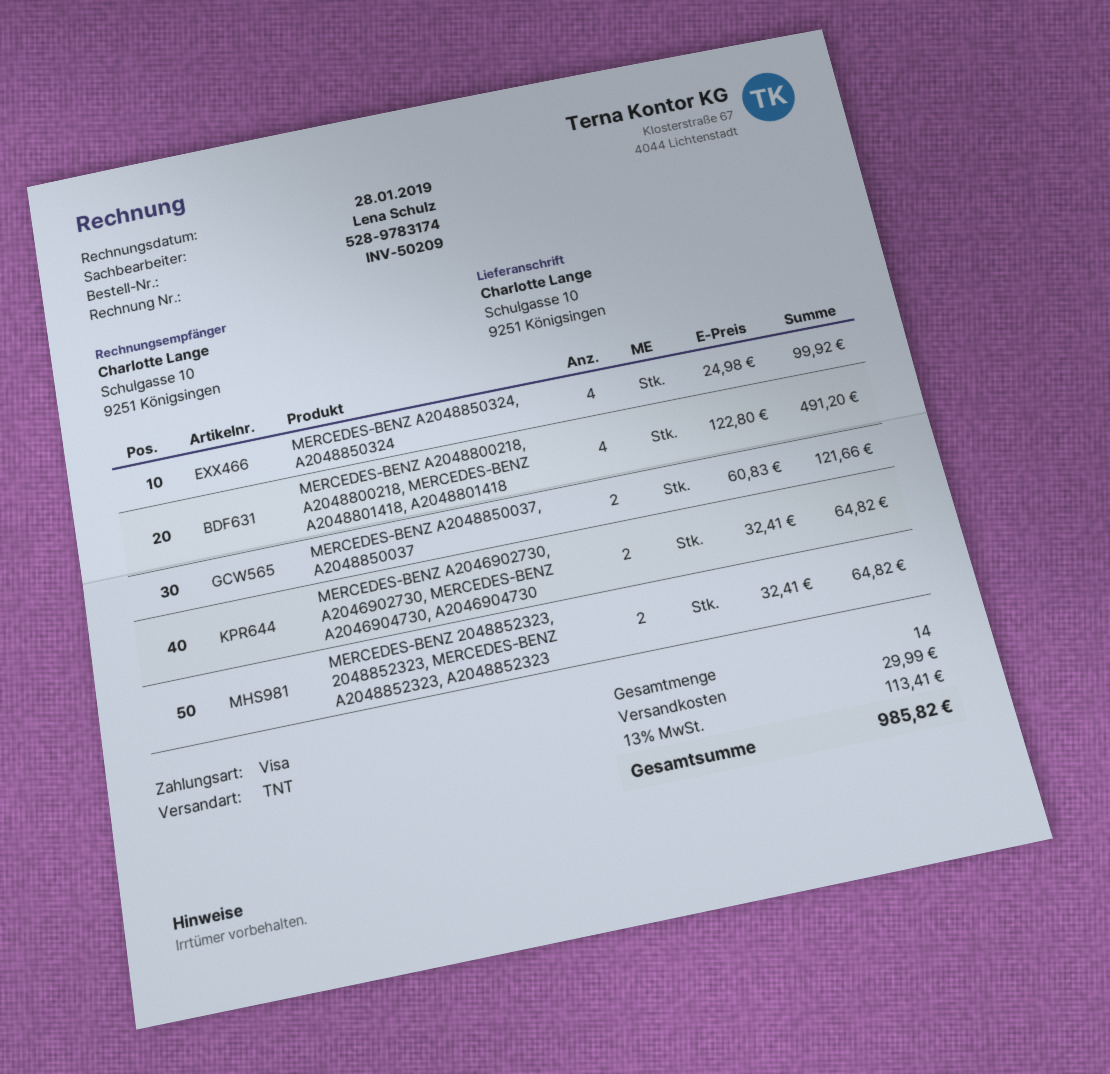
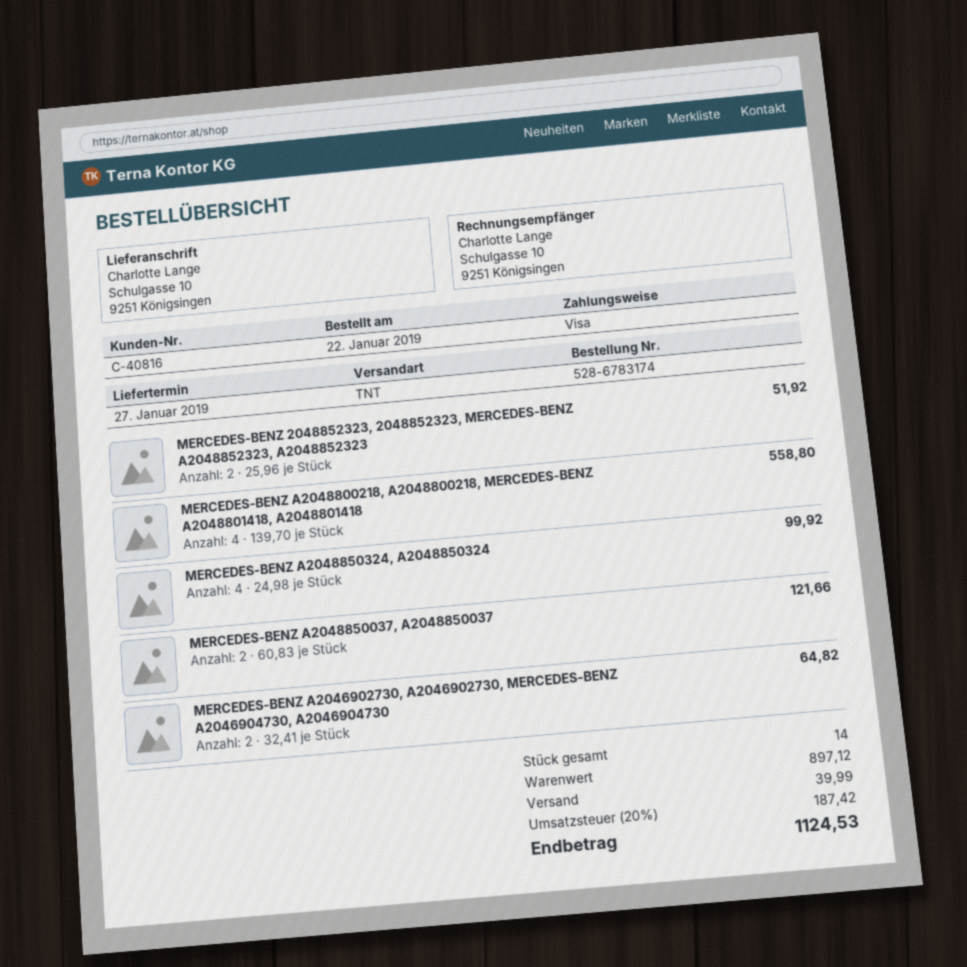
order number: 528-9783174 -> 528-6783174
MERCEDES-BENZ A2048800218, A2048800218, MERCEDES-BENZ A2048801418, A2048801418: 4 x 122.80 = 491.20 -> 4 x 139.70 = 558.80
MERCEDES-BENZ 2048852323, 2048852323, MERCEDES-BENZ A2048852323, A2048852323: 2 x 32.41 = 64.82 -> 2 x 25.96 = 51.92
shipping: 29.99 -> 39.99
tax: 13% = 113.41 -> 20% = 187.42
total: 985.82 -> 1124.53

